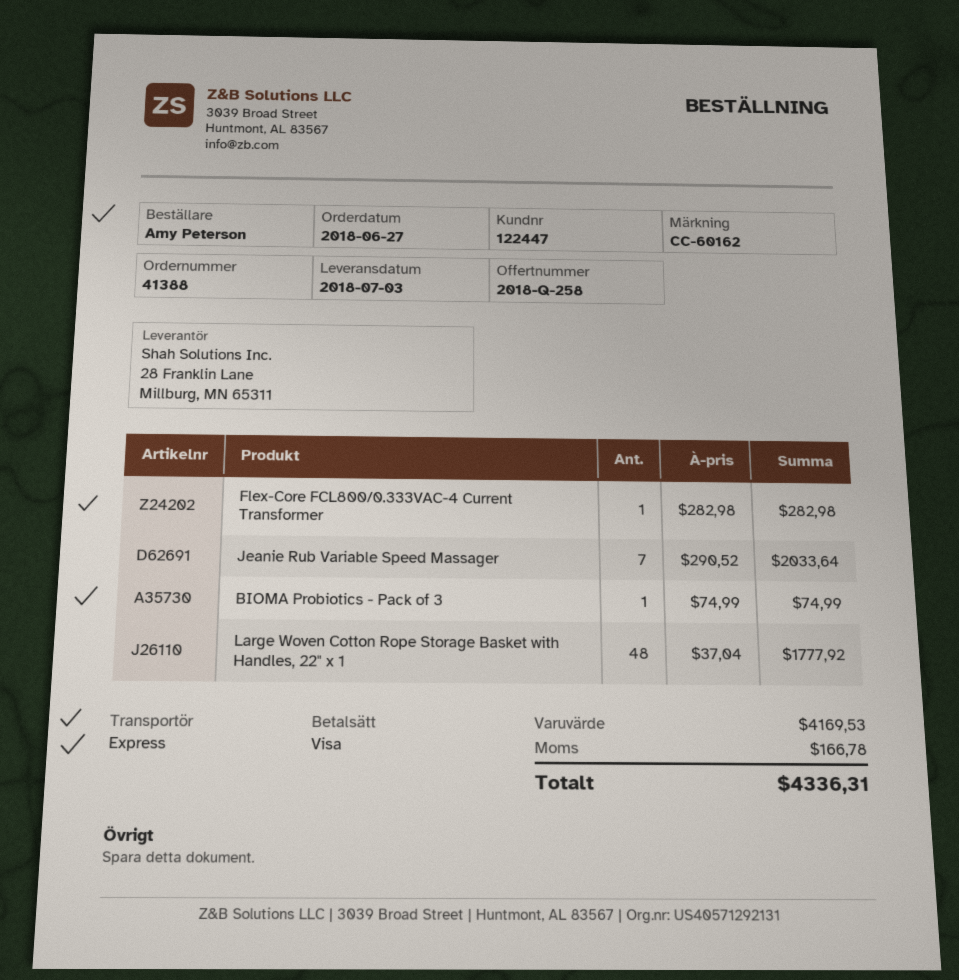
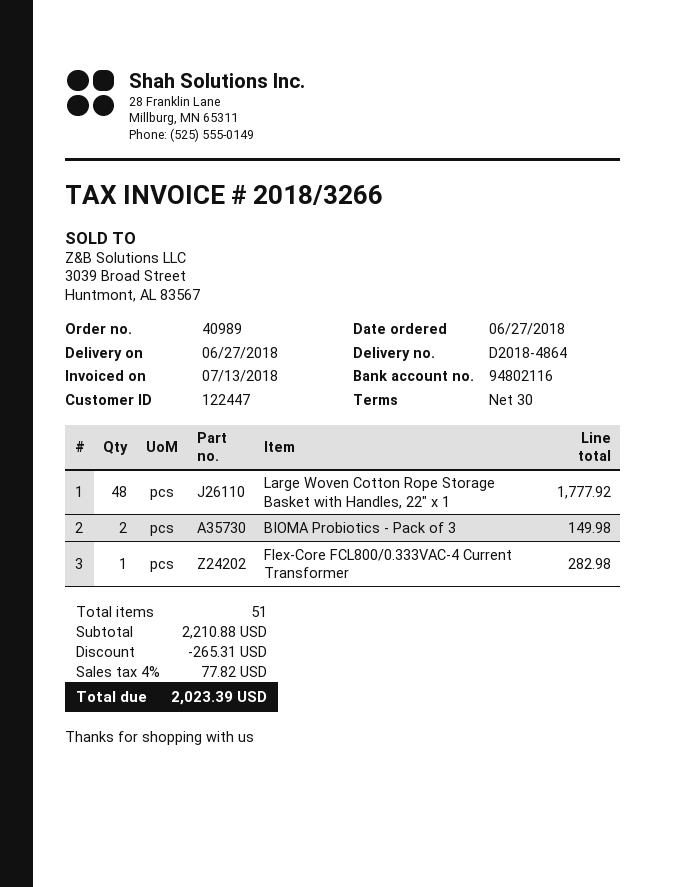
order number: 41388 -> 40989
delivery date: 2018-07-03 -> 2018-06-27
Jeanie Rub Variable Speed Massager: 7 for 2033.64 -> none
BIOMA Probiotics - Pack of 3: 1 for 74.99 -> 2 for 149.98
subtotal: 4169.53 -> 2210.88
discount: none -> 265.31
tax: 166.78 -> 77.82
total: 4336.31 -> 2023.39

